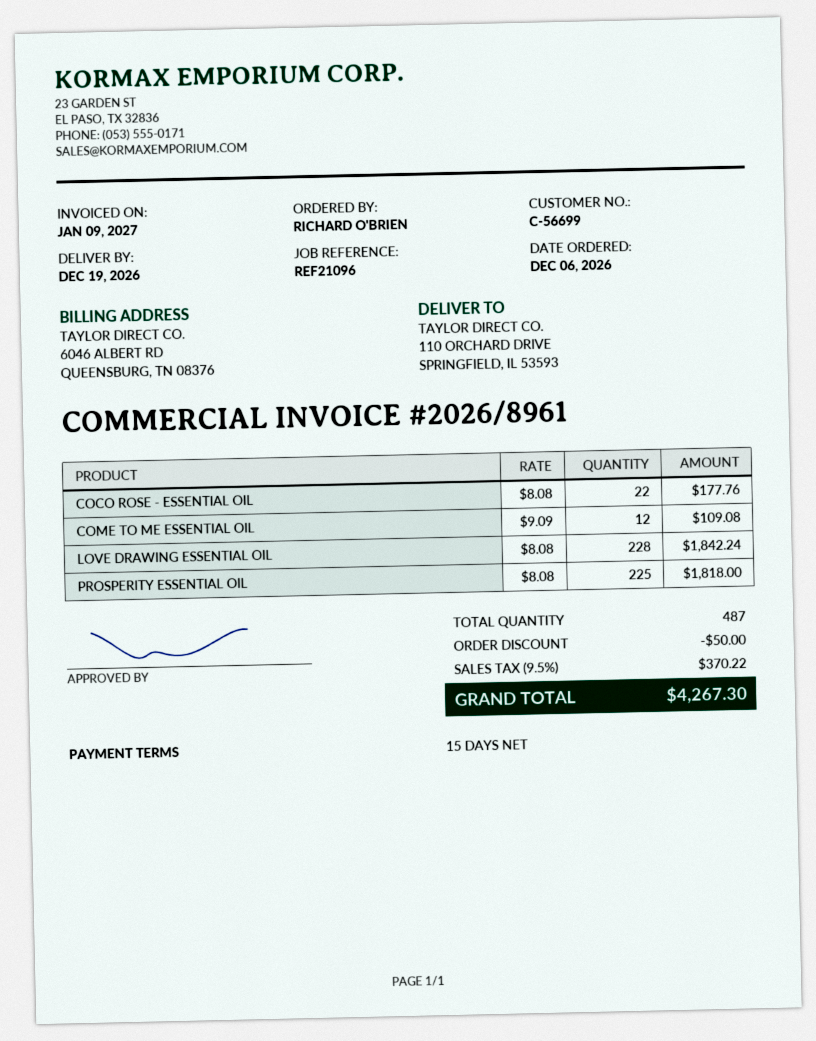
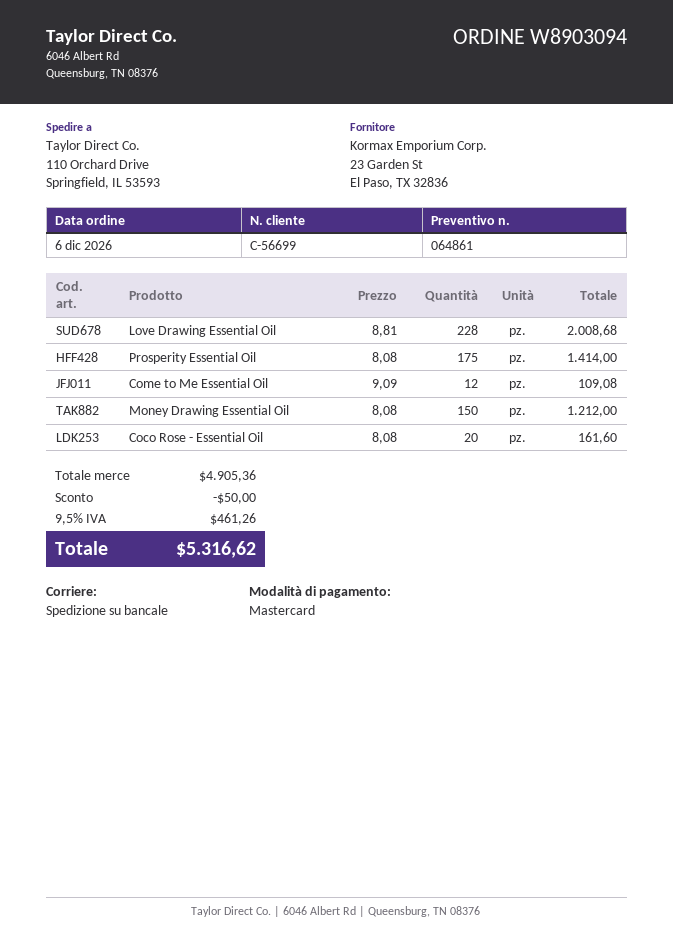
COCO ROSE - ESSENTIAL OIL: 22 x 8.08 = 177.76 -> 20 x 8.08 = 161.60
LOVE DRAWING ESSENTIAL OIL: 228 x 8.08 = 1842.24 -> 228 x 8.81 = 2008.68
PROSPERITY ESSENTIAL OIL: 225 x 8.08 = 1818.00 -> 175 x 8.08 = 1414.00
Money Drawing Essential Oil: none -> 150 x 8.08 = 1212.00
tax: 9.5% = 370.22 -> 9.5% = 461.26
total: 4267.30 -> 5316.62

